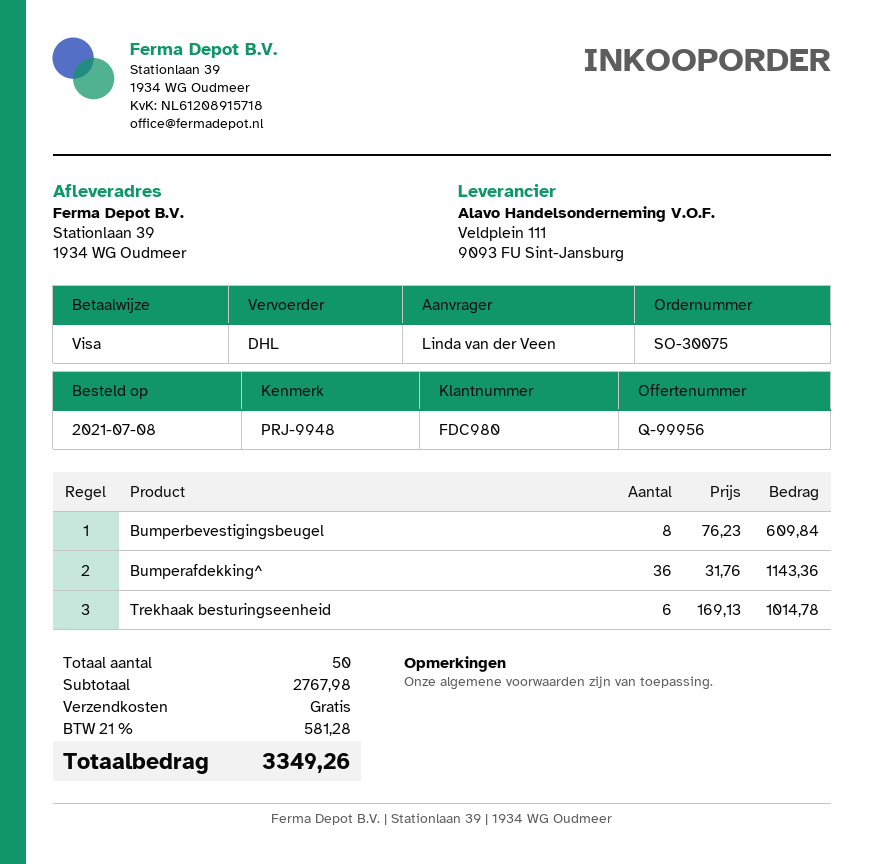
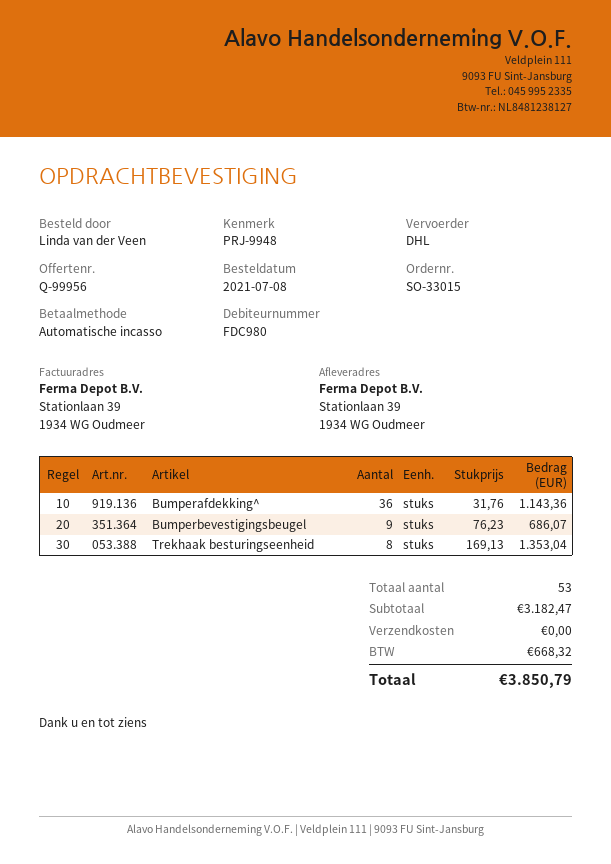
order number: SO-30075 -> SO-33015
payment method: Visa -> direct debit
Bumperbevestigingsbeugel: 8 x 76.23 = 609.84 -> 9 x 76.23 = 686.07
Trekhaak besturingseenheid: 6 x 169.13 = 1014.78 -> 8 x 169.13 = 1353.04
total quantity: 50 -> 53
subtotal: 2767.98 -> 3182.47
tax: 581.28 -> 668.32
total: 3349.26 -> 3850.79

